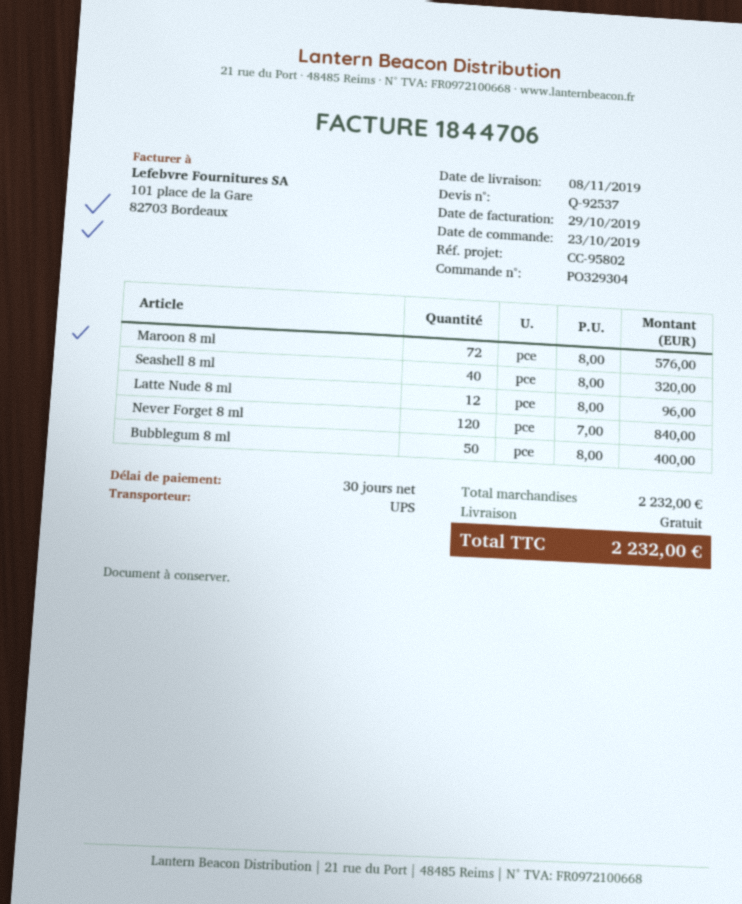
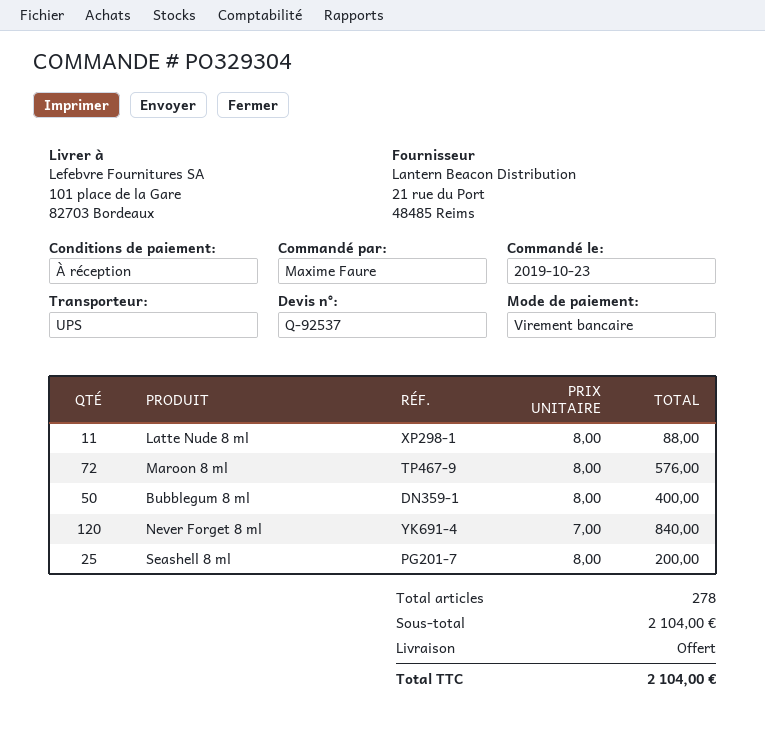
payment terms: 30 days -> on receipt
Seashell 8 ml: 40 x 8.00 = 320.00 -> 25 x 8.00 = 200.00
Latte Nude 8 ml: 12 x 8.00 = 96.00 -> 11 x 8.00 = 88.00
subtotal: 2232.00 -> 2104.00
total: 2232.00 -> 2104.00

